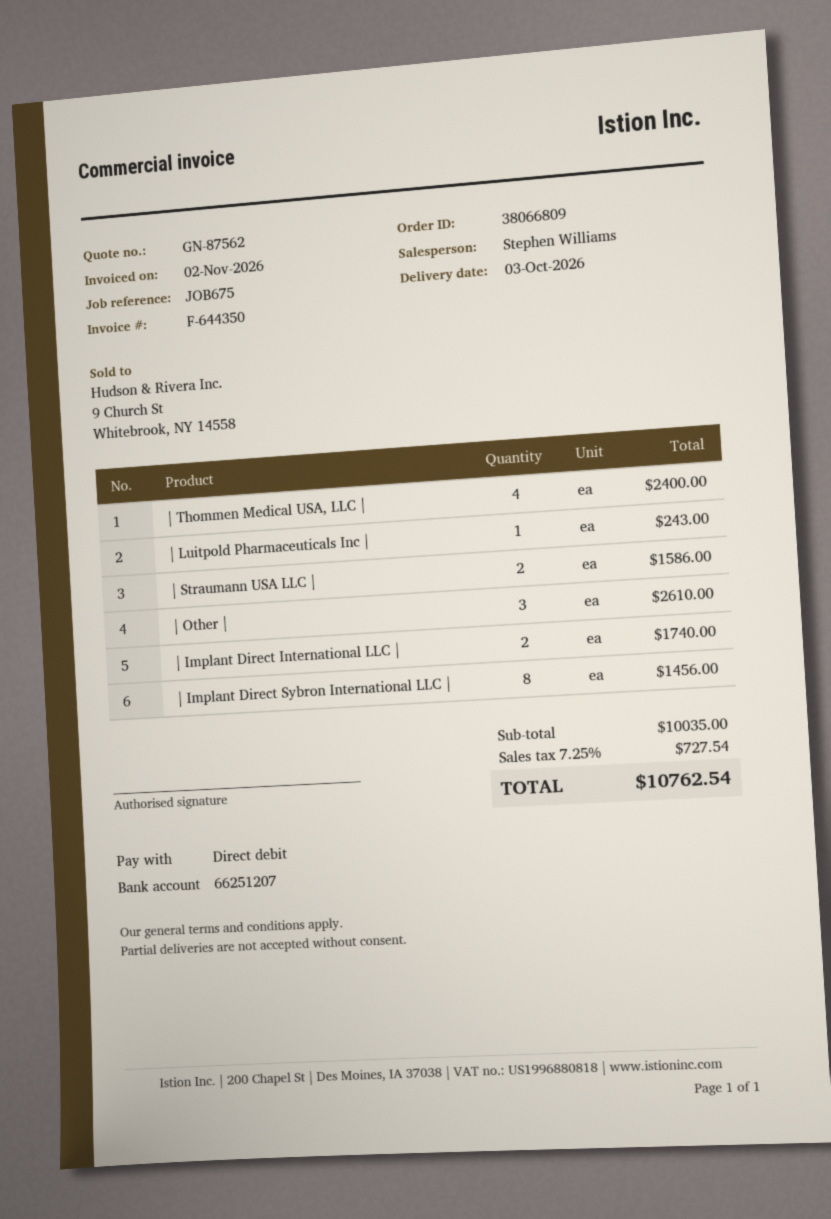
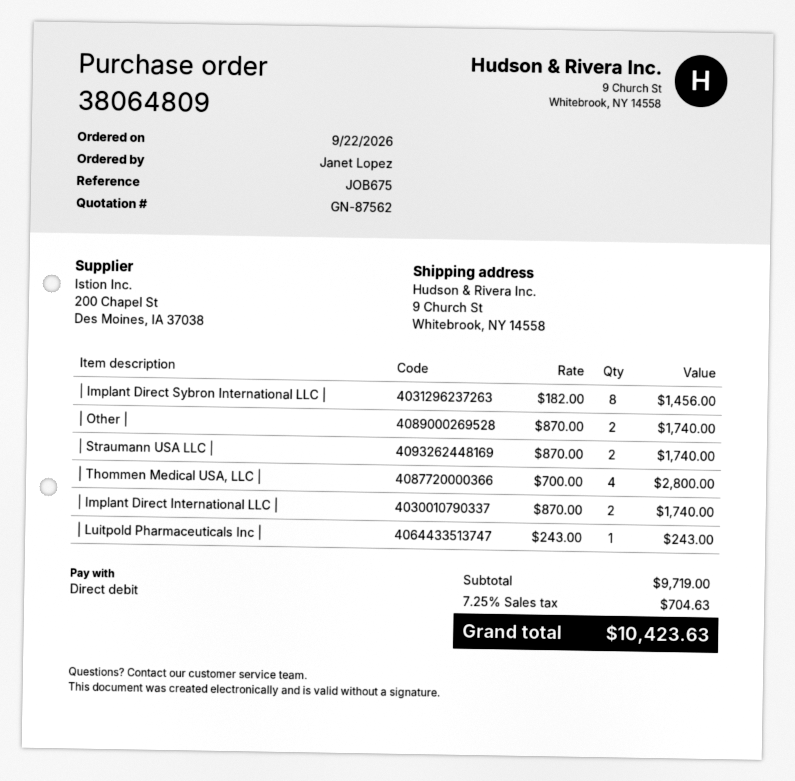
order number: 38066809 -> 38064809
| Thommen Medical USA, LLC |: 4 for 2400.00 -> 4 for 2800.00
| Straumann USA LLC |: 2 for 1586.00 -> 2 for 1740.00
| Other |: 3 for 2610.00 -> 2 for 1740.00
subtotal: 10035.00 -> 9719.00
tax: 7.25% = 727.54 -> 7.25% = 704.63
total: 10762.54 -> 10423.63

